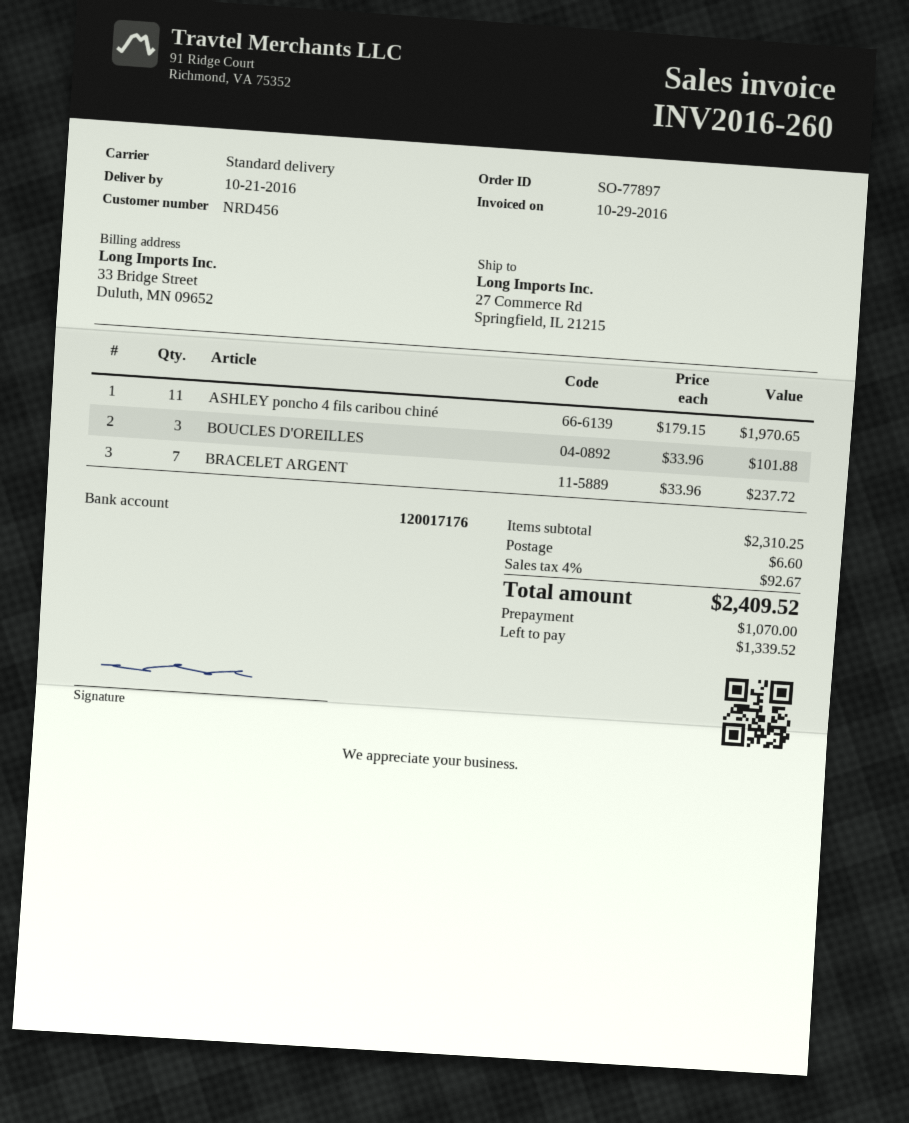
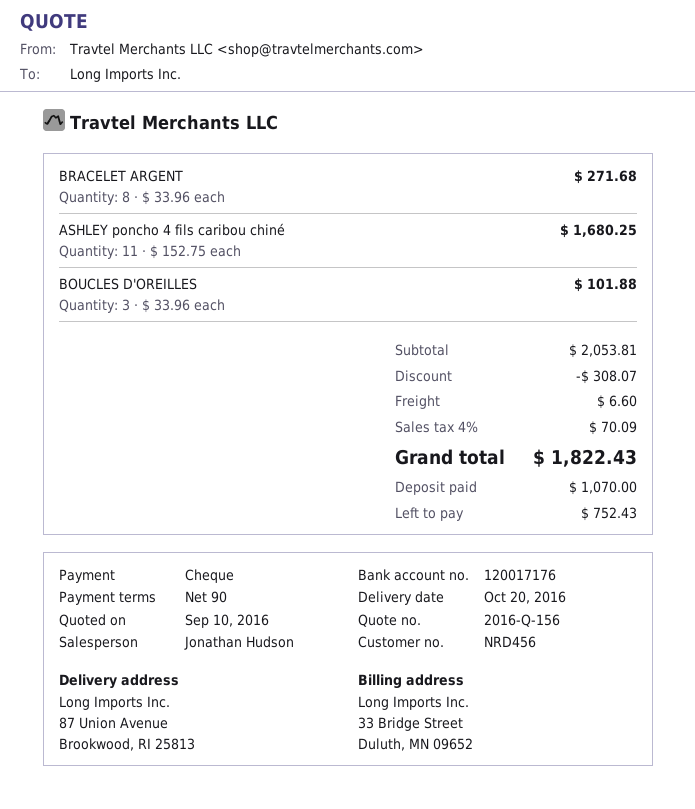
delivery date: 2016-10-21 -> 2016-10-20
ship to: 27 Commerce Rd, Springfield, IL 21215 -> 87 Union Avenue, Brookwood, RI 25813
ASHLEY poncho 4 fils caribou chiné: 11 x 179.15 = 1970.65 -> 11 x 152.75 = 1680.25
BRACELET ARGENT: 7 x 33.96 = 237.72 -> 8 x 33.96 = 271.68
subtotal: 2310.25 -> 2053.81
discount: none -> 308.07
tax: 4% = 92.67 -> 4% = 70.09
total: 2409.52 -> 1822.43
balance: 1339.52 -> 752.43

